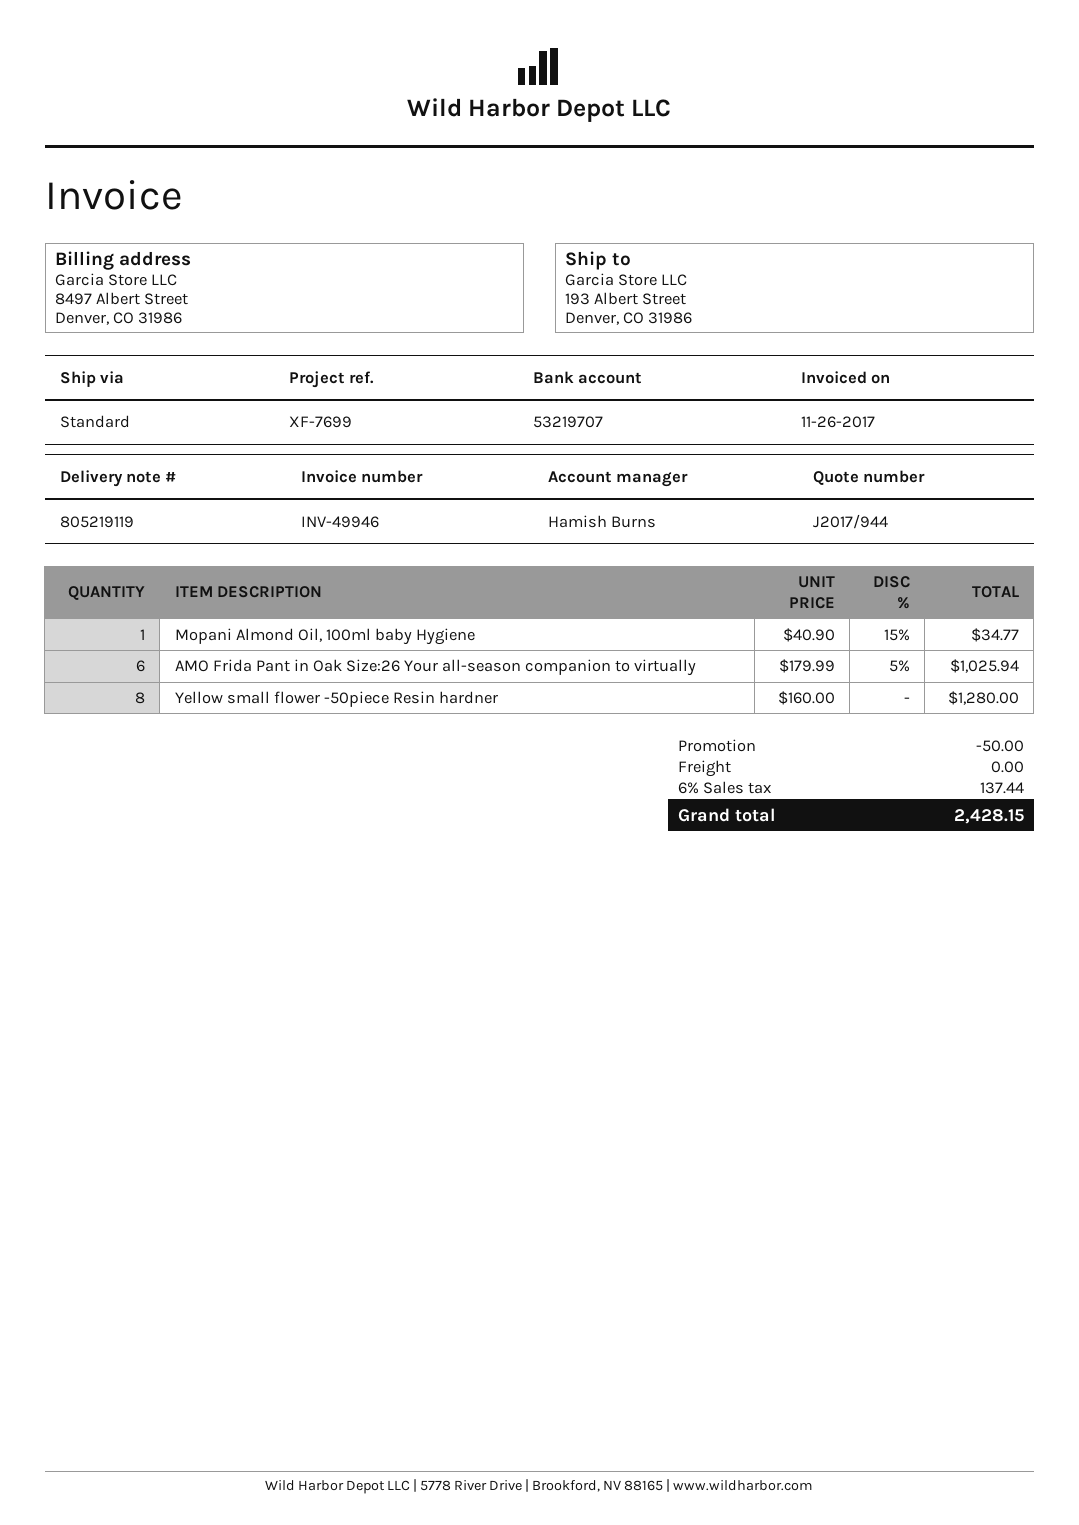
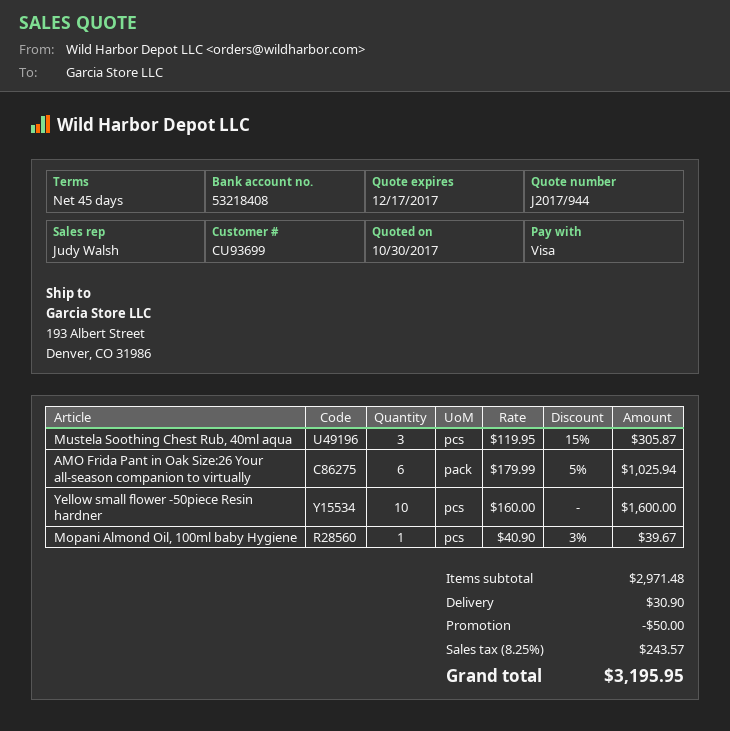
sales rep: Hamish Burns -> Judy Walsh
bank account: 53219707 -> 53218408
Mopani Almond Oil, 100ml baby Hygiene: 1 x 40.90 - 15% = 34.77 -> 1 x 40.90 - 3% = 39.67
Yellow small flower -50piece Resin hardner: 8 x 160.00 = 1280.00 -> 10 x 160.00 = 1600.00
Mustela Soothing Chest Rub, 40ml aqua: none -> 3 x 119.95 - 15% = 305.87
shipping: 0.00 -> 30.90
tax: 6% = 137.44 -> 8.25% = 243.57
total: 2428.15 -> 3195.95

